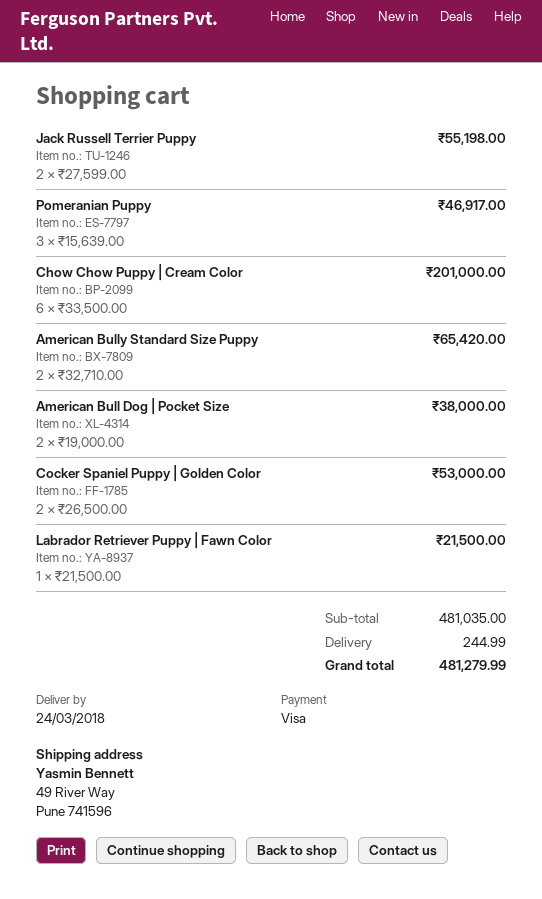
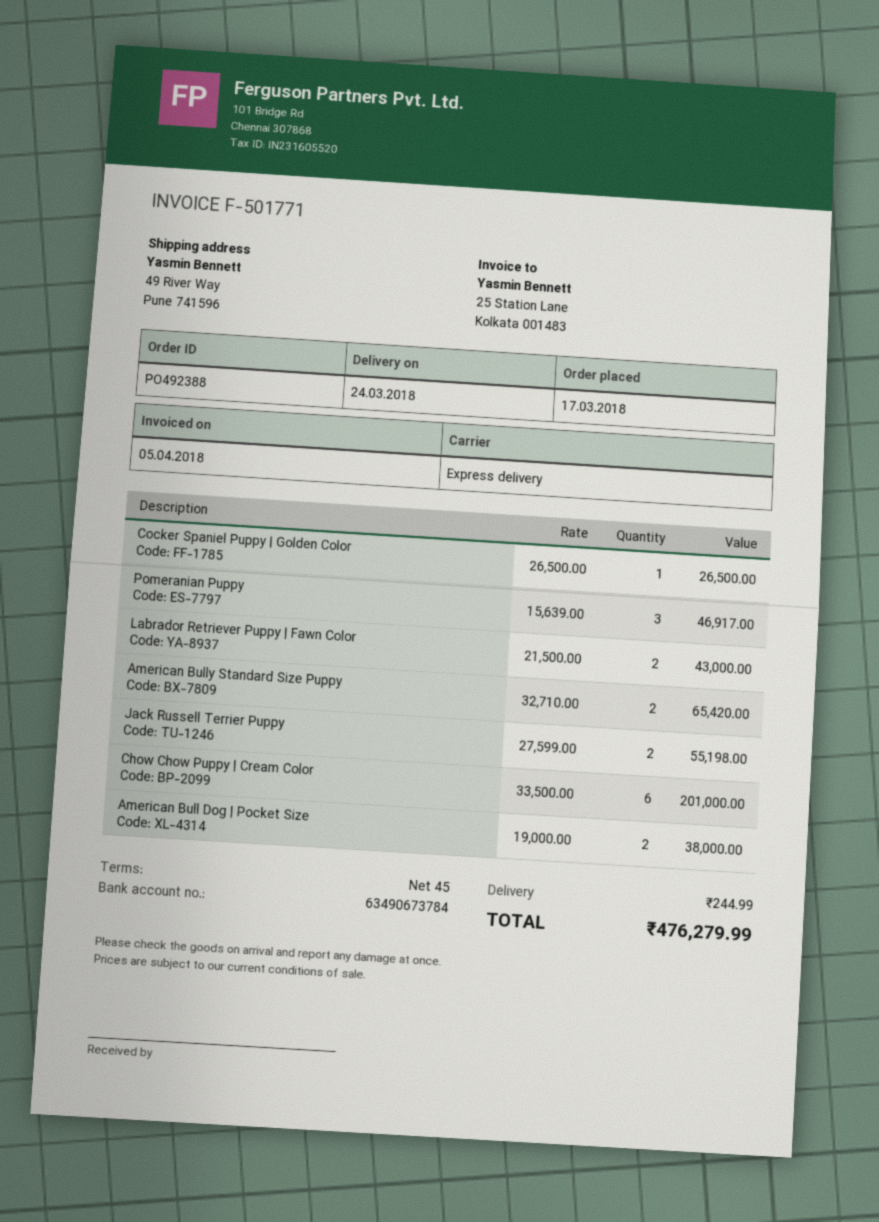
Cocker Spaniel Puppy | Golden Color: 2 x 26500.00 = 53000.00 -> 1 x 26500.00 = 26500.00
Labrador Retriever Puppy | Fawn Color: 1 x 21500.00 = 21500.00 -> 2 x 21500.00 = 43000.00
total: 481279.99 -> 476279.99

